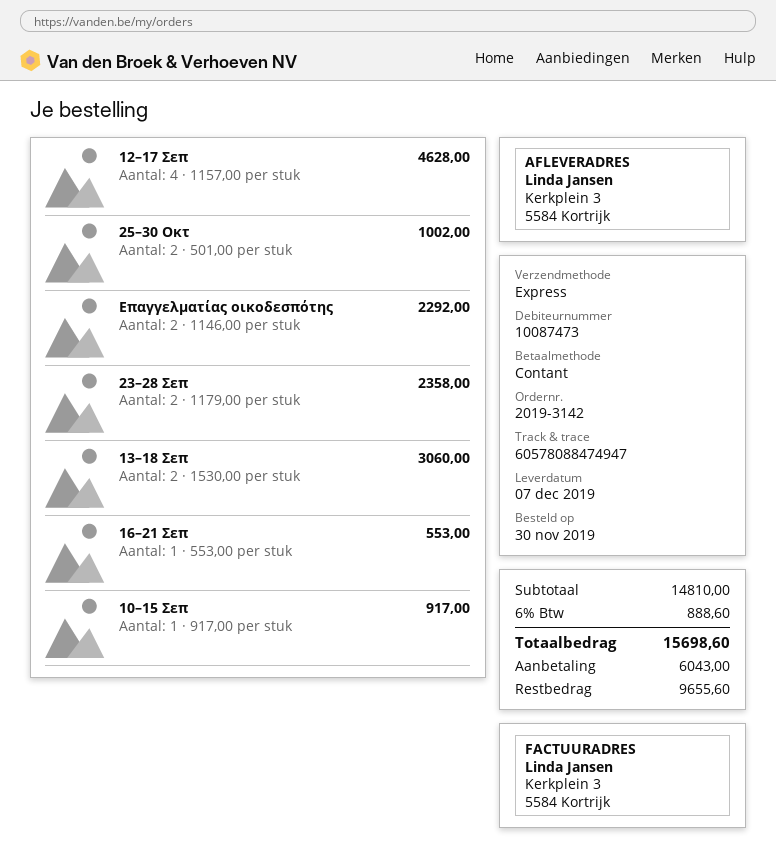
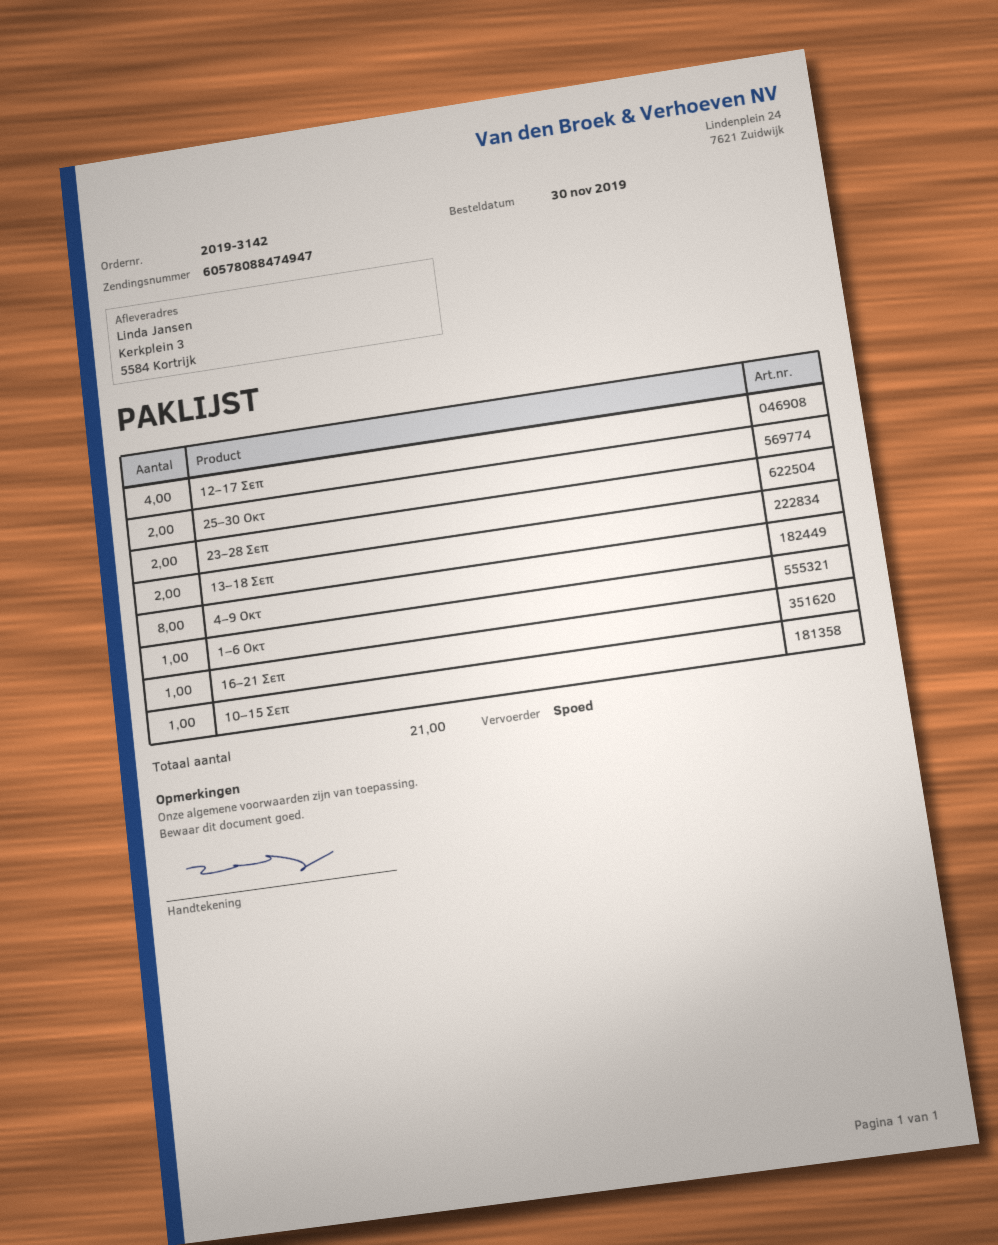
Επαγγελματίας οικοδεσπότης: 2 -> none
4–9 Οκτ: none -> 8
1–6 Οκτ: none -> 1

